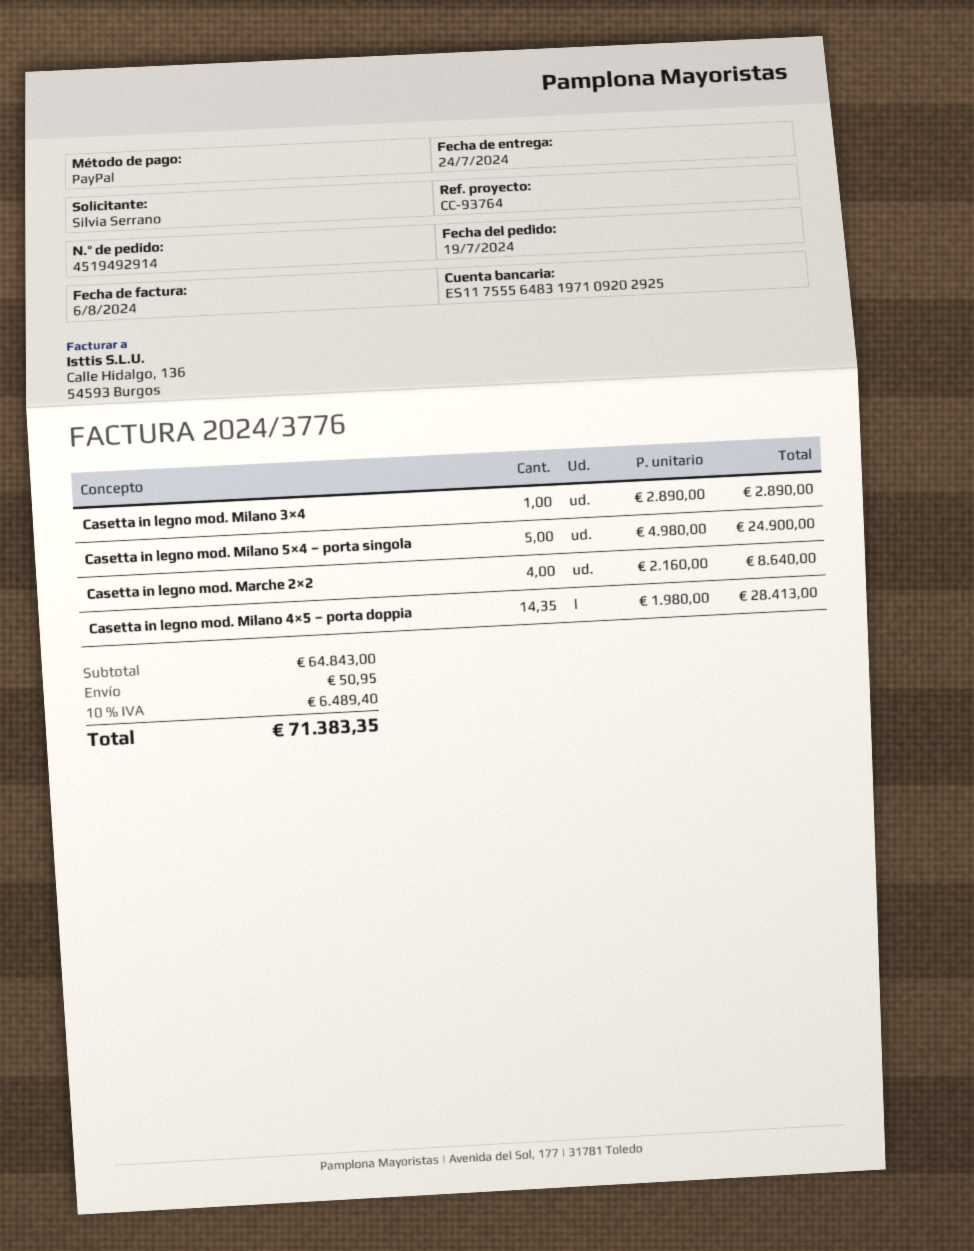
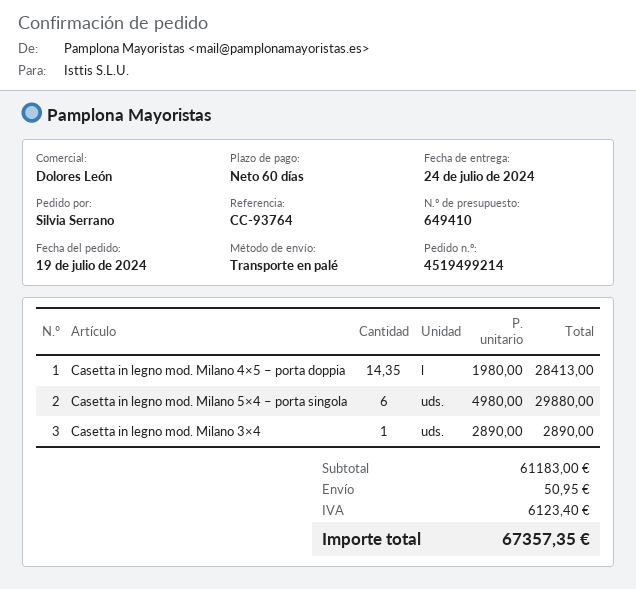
order number: 4519492914 -> 4519499214
Casetta in legno mod. Milano 5×4 – porta singola: 5 x 4980.00 = 24900.00 -> 6 x 4980.00 = 29880.00
Casetta in legno mod. Marche 2×2: 4 x 2160.00 = 8640.00 -> none
subtotal: 64843.00 -> 61183.00
tax: 6489.40 -> 6123.40
total: 71383.35 -> 67357.35

